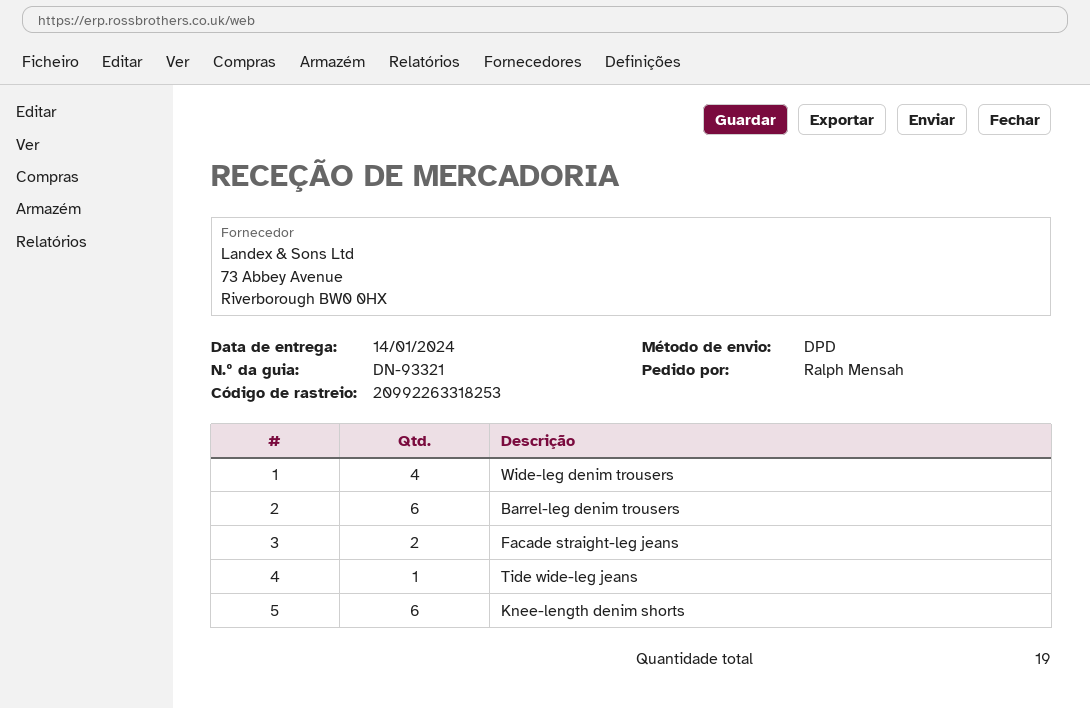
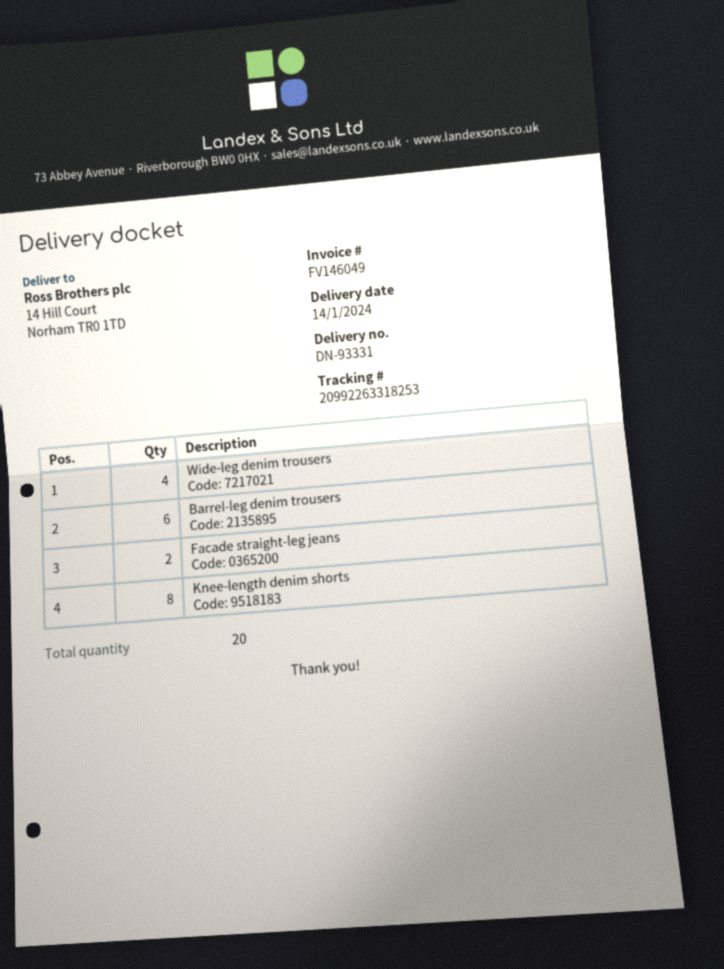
delivery note number: DN-93321 -> DN-93331
Tide wide-leg jeans: 1 -> none
Knee-length denim shorts: 6 -> 8
total quantity: 19 -> 20

